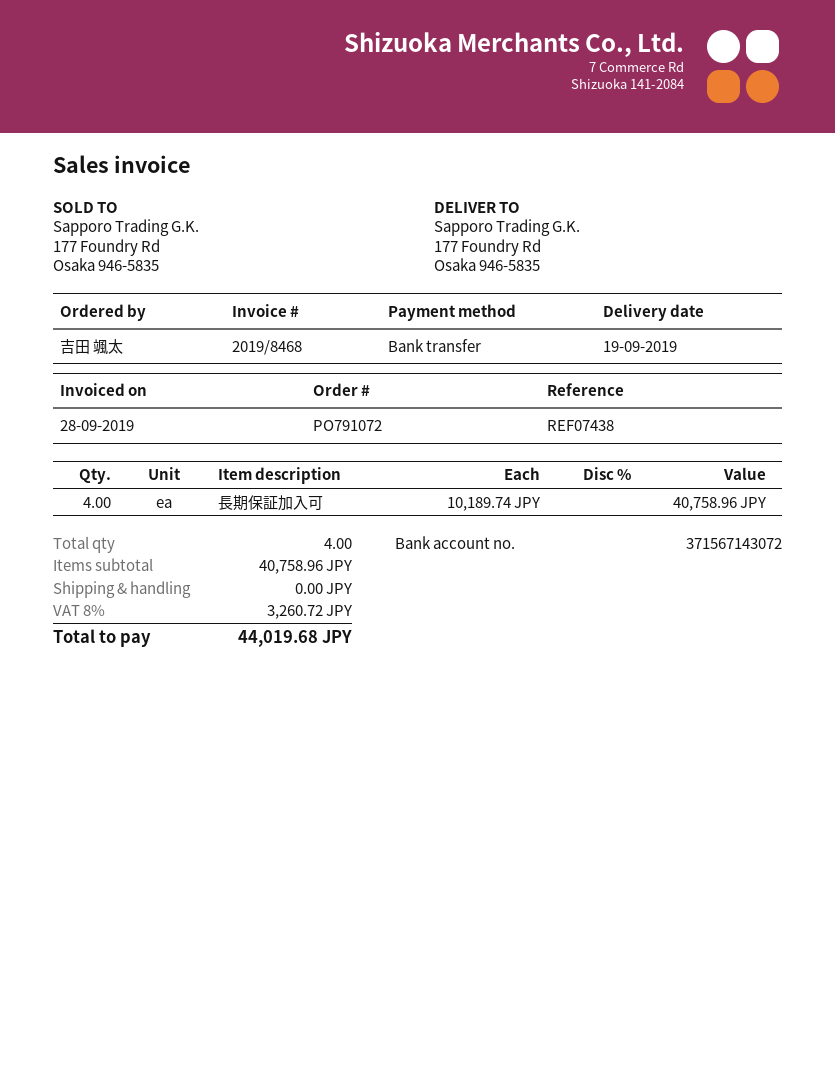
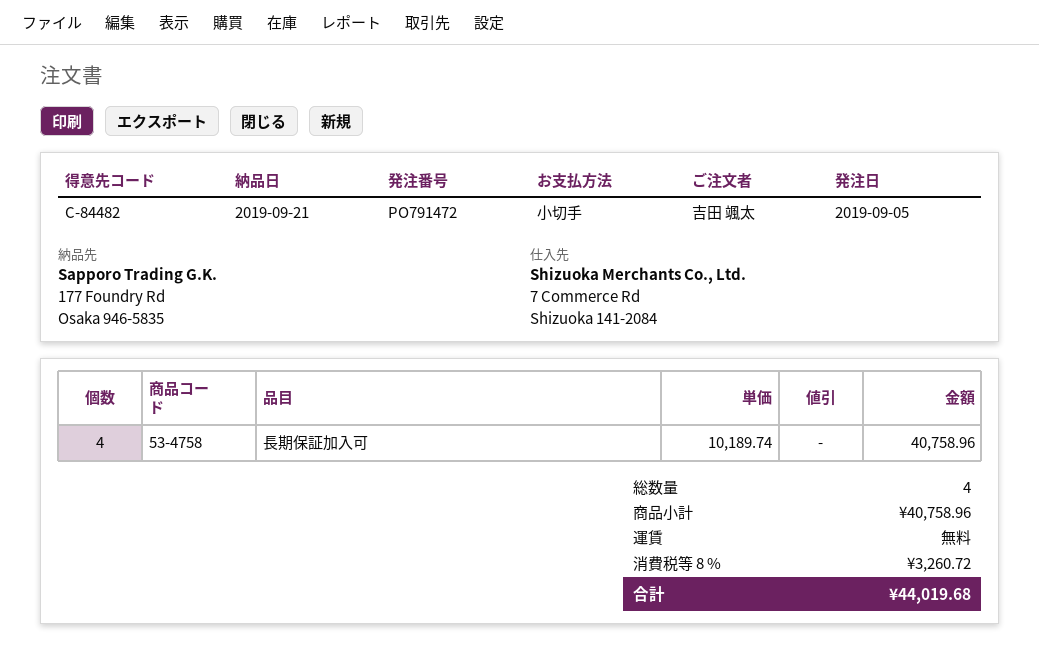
order number: PO791072 -> PO791472
delivery date: 2019-09-19 -> 2019-09-21
payment method: bank transfer -> cheque

